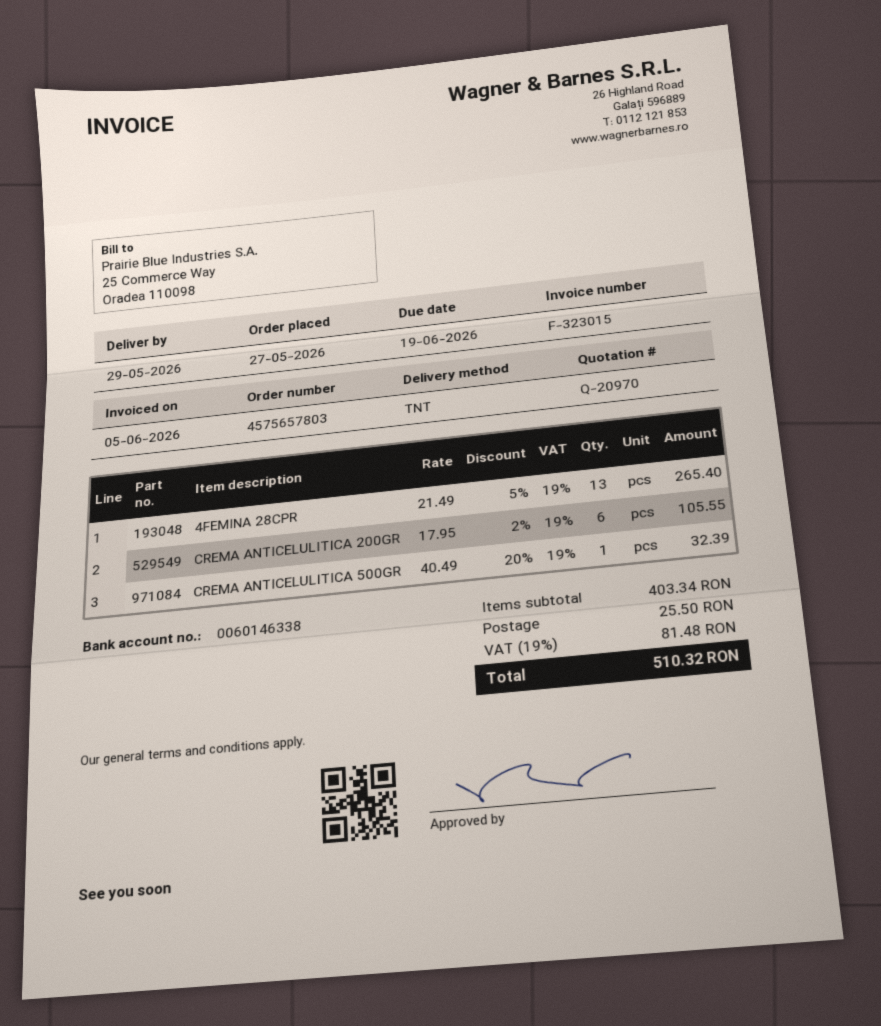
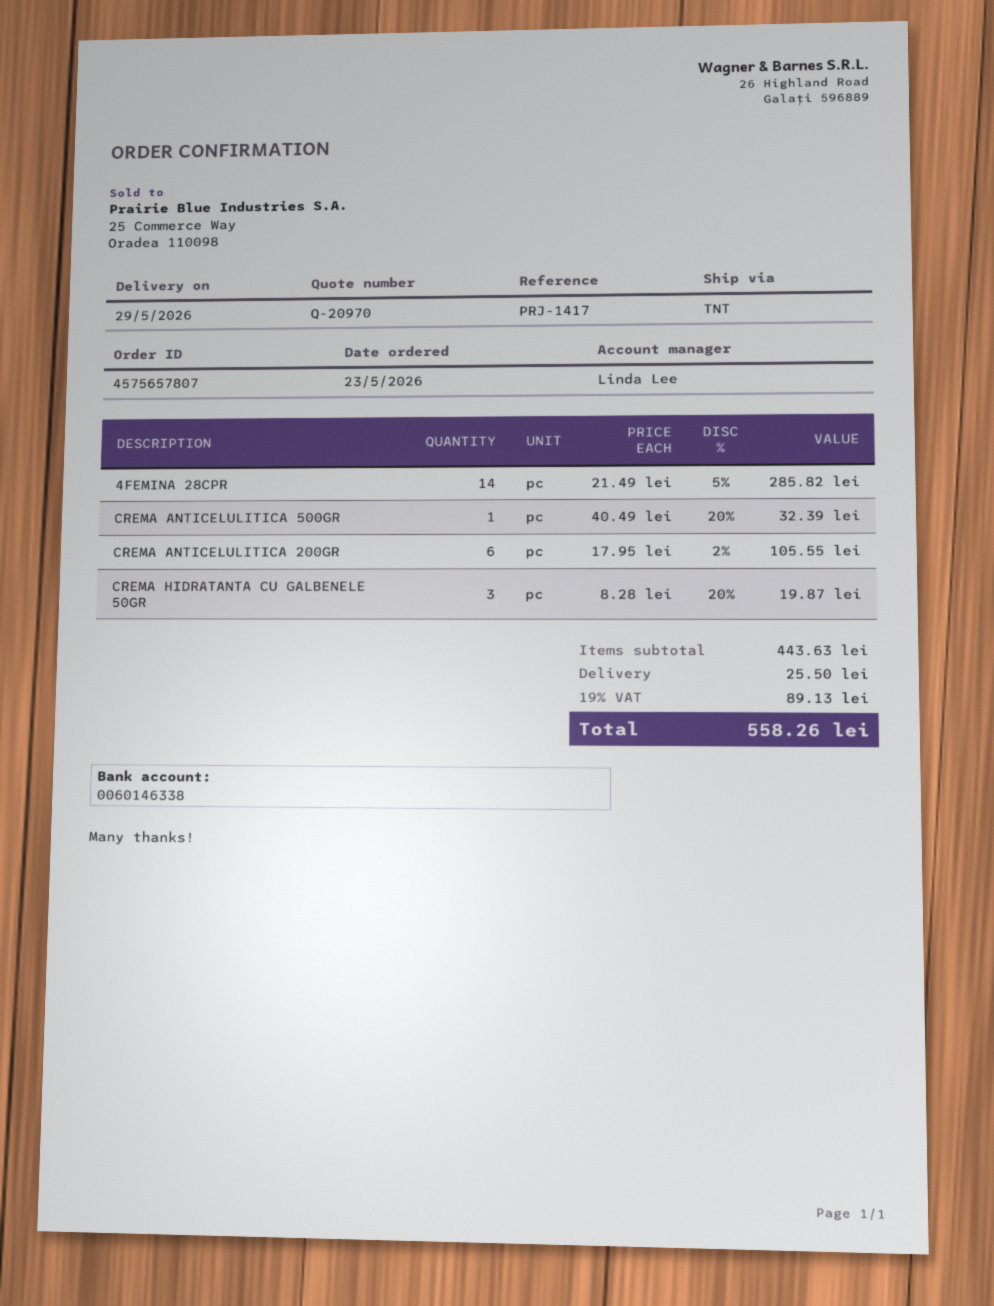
order number: 4575657803 -> 4575657807
order date: 2026-05-27 -> 2026-05-23
4FEMINA 28CPR: 13 x 21.49 - 5% = 265.40 -> 14 x 21.49 - 5% = 285.82
CREMA HIDRATANTA CU GALBENELE 50GR: none -> 3 x 8.28 - 20% = 19.87
subtotal: 403.34 -> 443.63
tax: 19% = 81.48 -> 19% = 89.13
total: 510.32 -> 558.26

